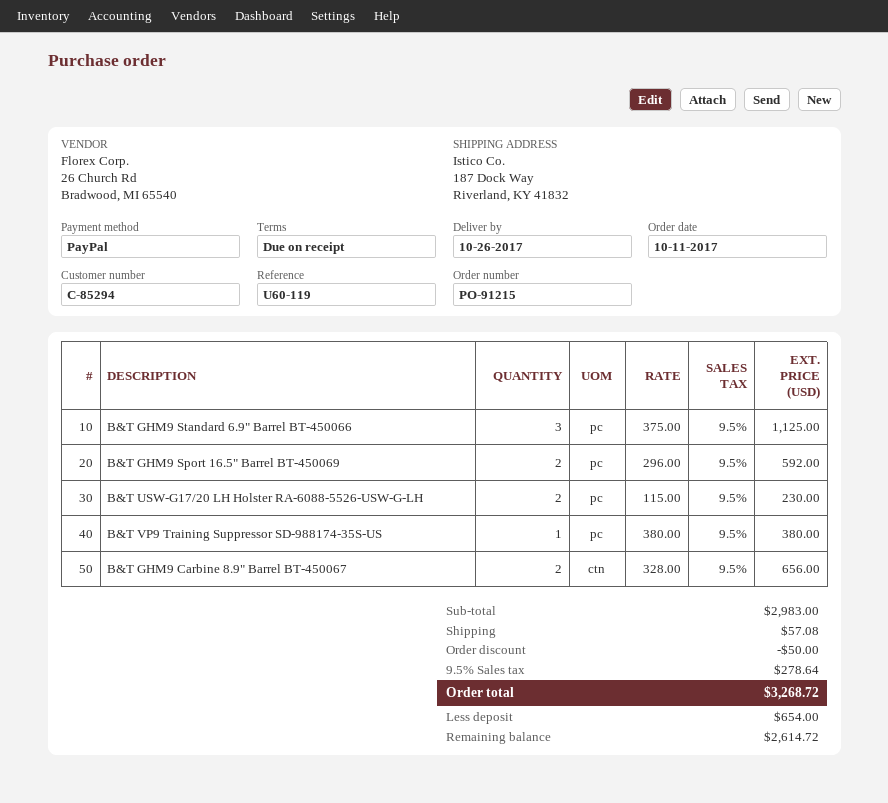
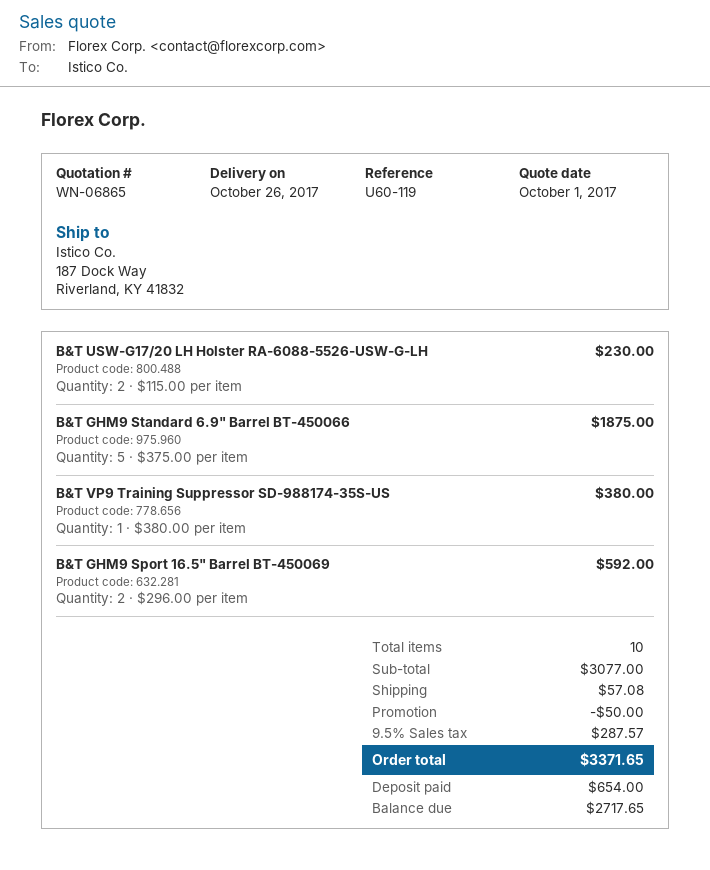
B&T GHM9 Standard 6.9" Barrel BT-450066: 3 x 375.00 = 1125.00 -> 5 x 375.00 = 1875.00
B&T GHM9 Carbine 8.9" Barrel BT-450067: 2 x 328.00 = 656.00 -> none
subtotal: 2983.00 -> 3077.00
tax: 9.5% = 278.64 -> 9.5% = 287.57
total: 3268.72 -> 3371.65
balance: 2614.72 -> 2717.65

